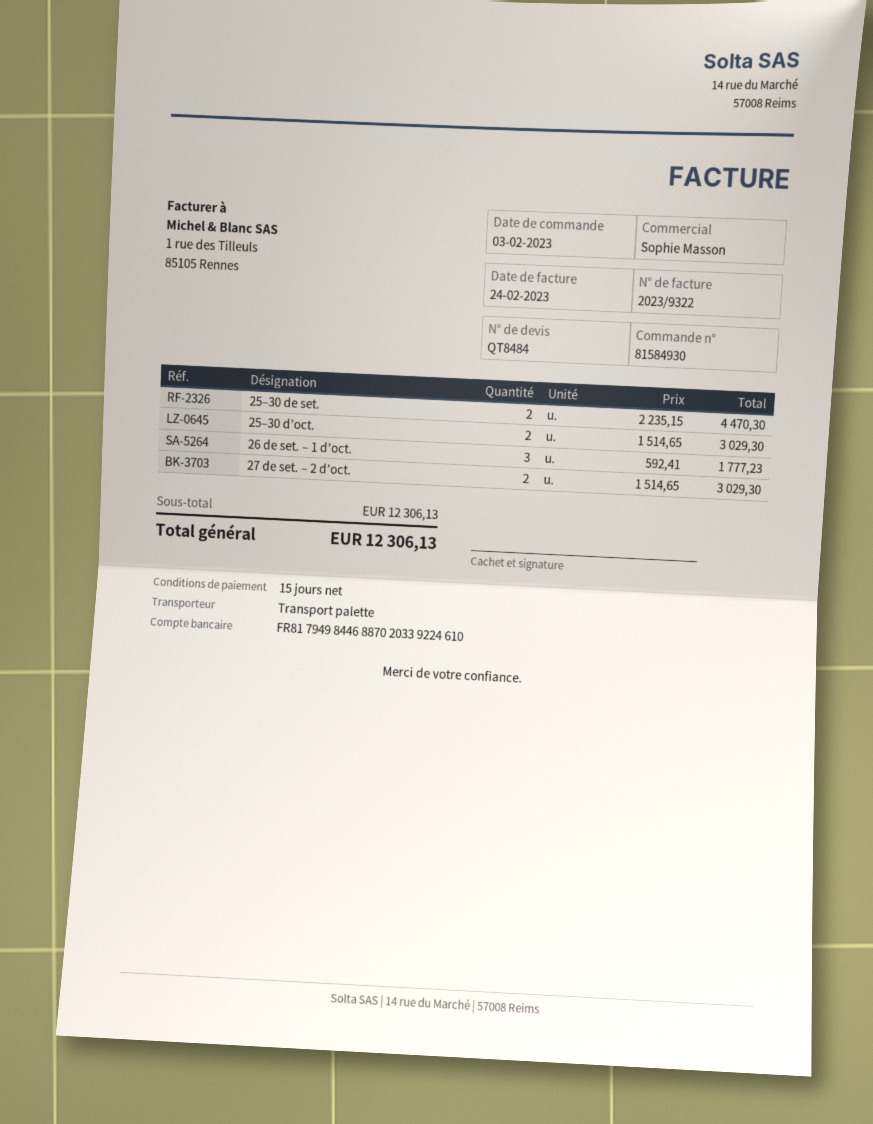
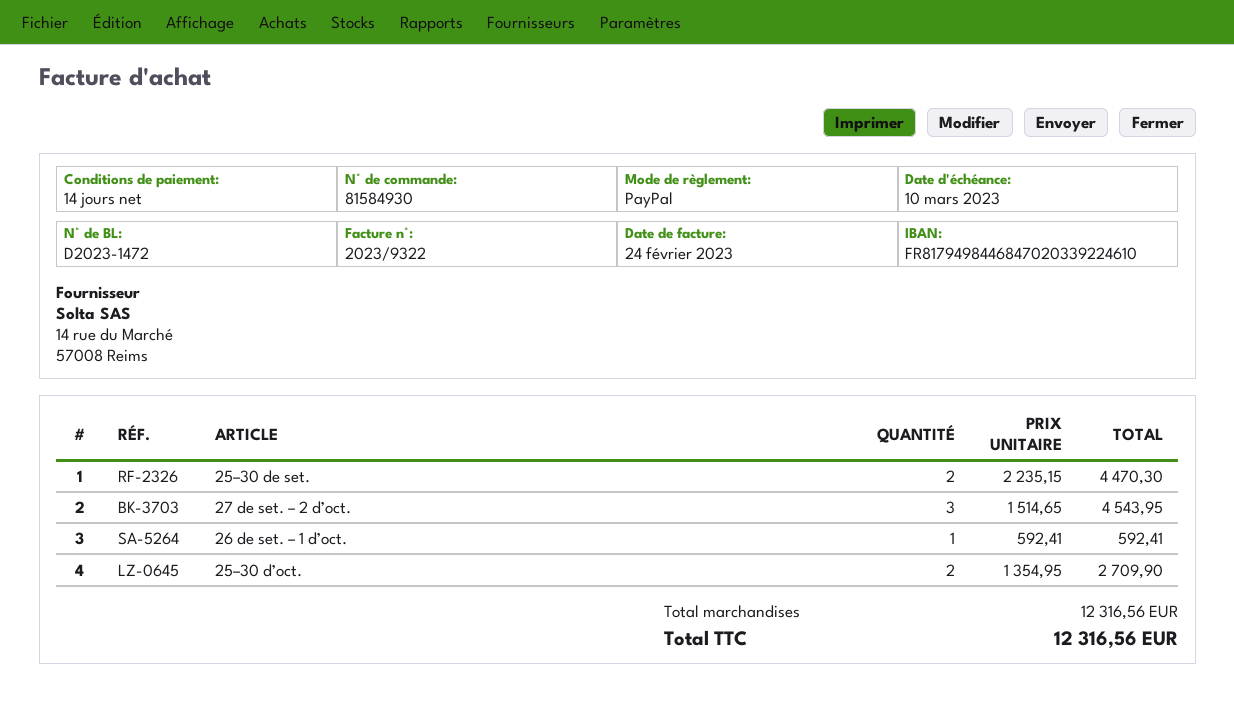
payment terms: 15 days -> 14 days
bank account: FR8179498446887020339224610 -> FR8179498446847020339224610
25–30 d’oct.: 2 x 1514.65 = 3029.30 -> 2 x 1354.95 = 2709.90
26 de set. – 1 d’oct.: 3 x 592.41 = 1777.23 -> 1 x 592.41 = 592.41
27 de set. – 2 d’oct.: 2 x 1514.65 = 3029.30 -> 3 x 1514.65 = 4543.95
subtotal: 12306.13 -> 12316.56
total: 12306.13 -> 12316.56

